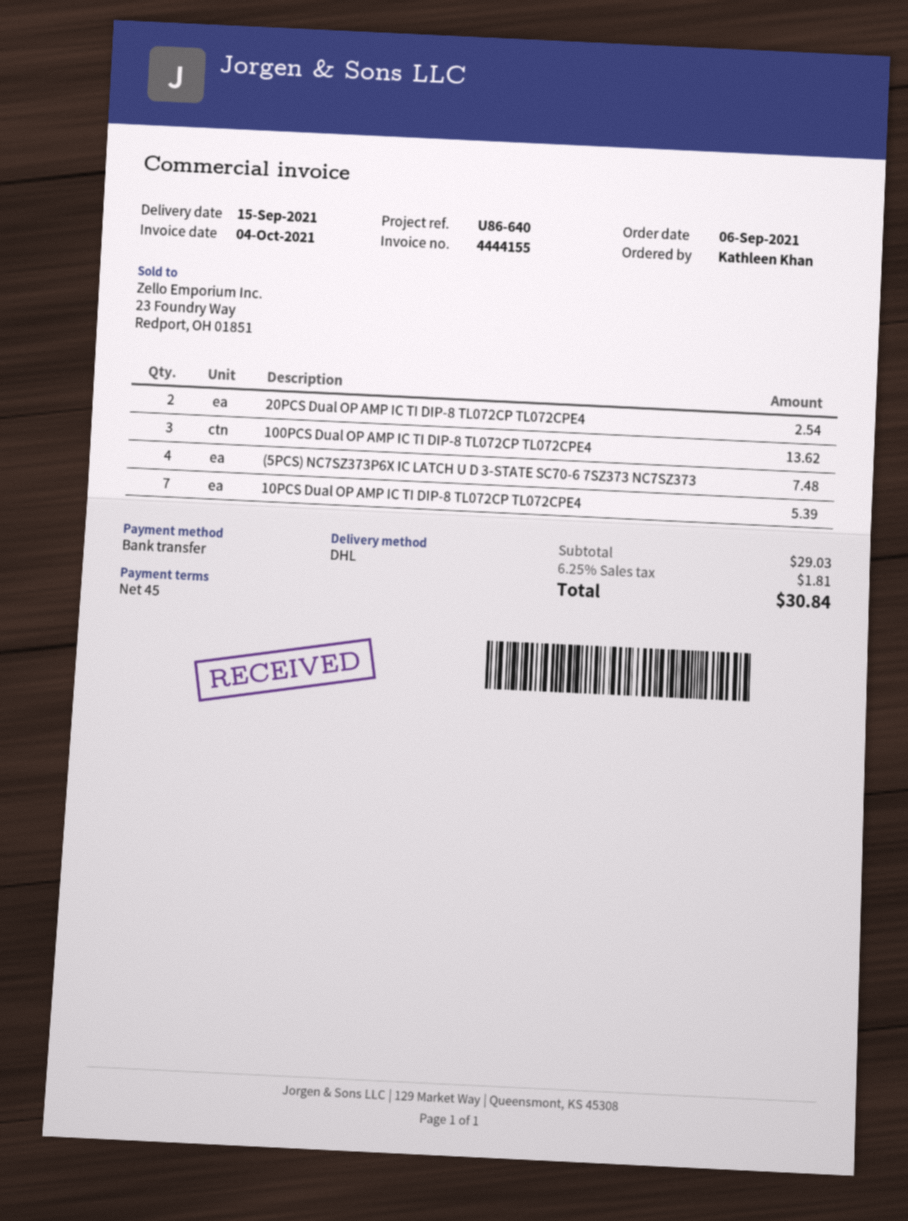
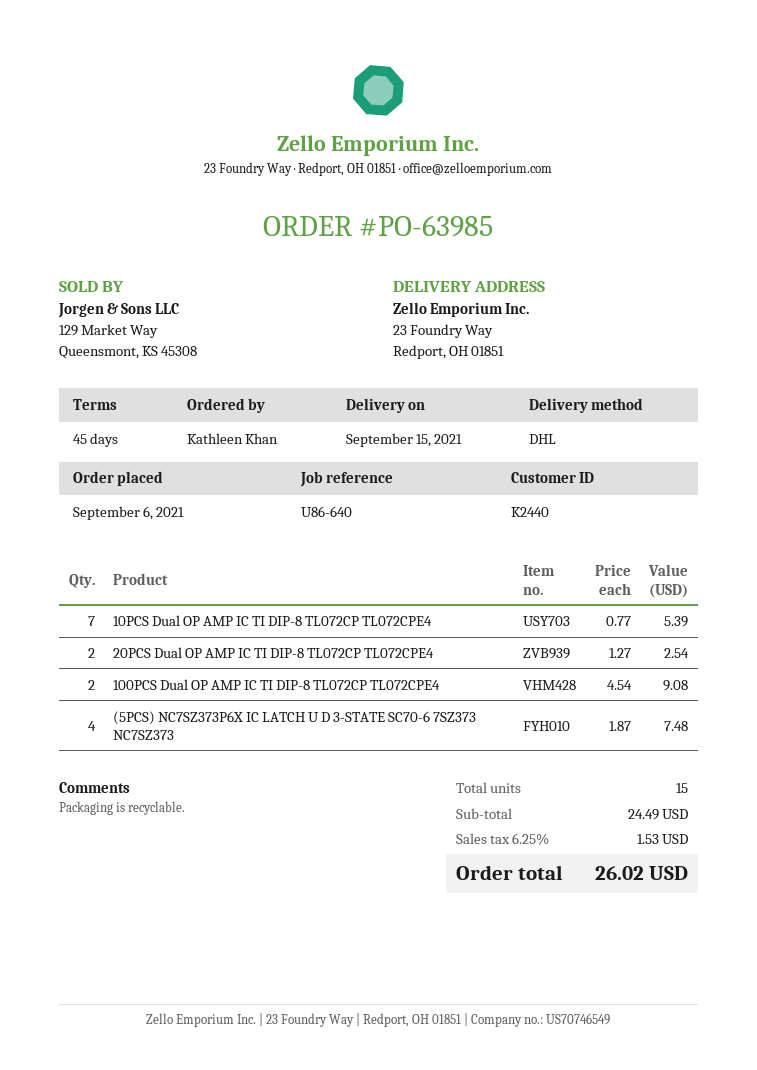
100PCS Dual OP AMP IC TI DIP-8 TL072CP TL072CPE4: 3 for 13.62 -> 2 for 9.08
subtotal: 29.03 -> 24.49
tax: 6.25% = 1.81 -> 6.25% = 1.53
total: 30.84 -> 26.02

